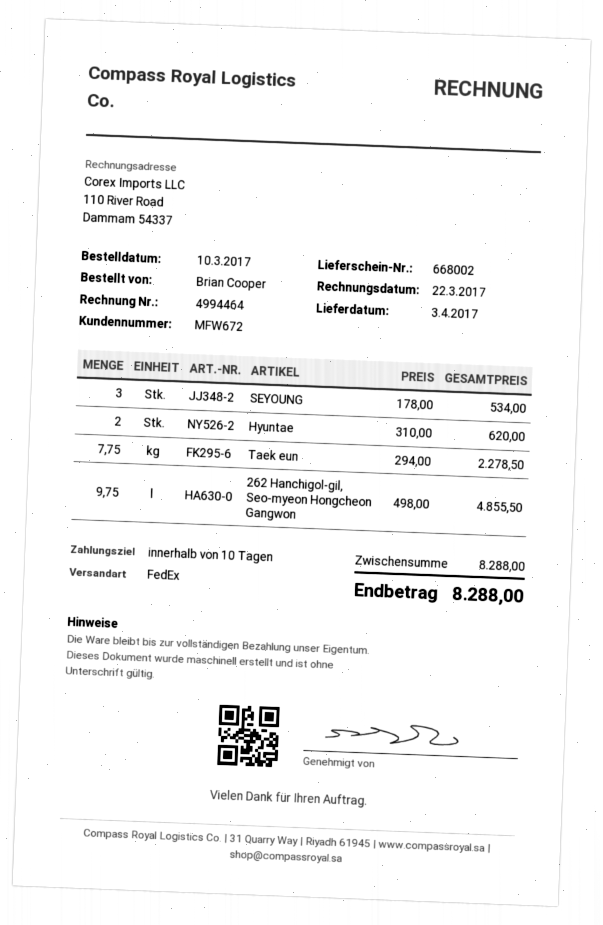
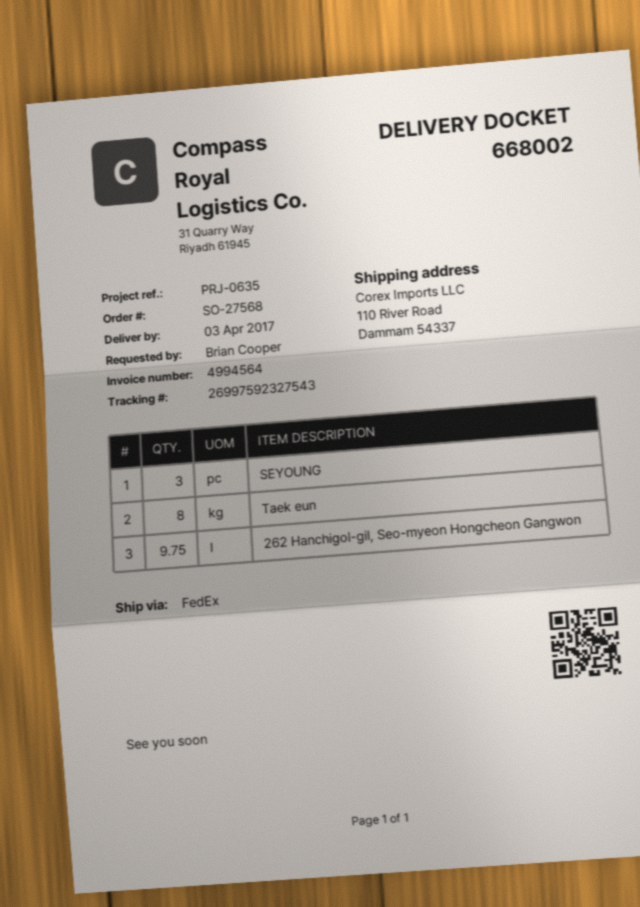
invoice number: 4994464 -> 4994564
Hyuntae: 2 -> none
Taek eun: 7.75 -> 8

